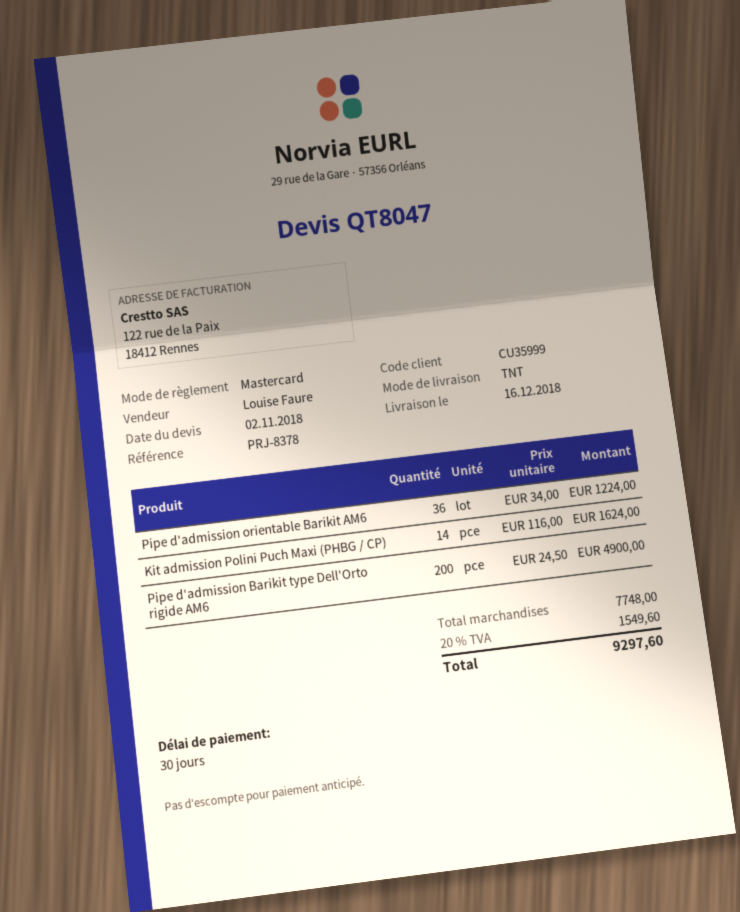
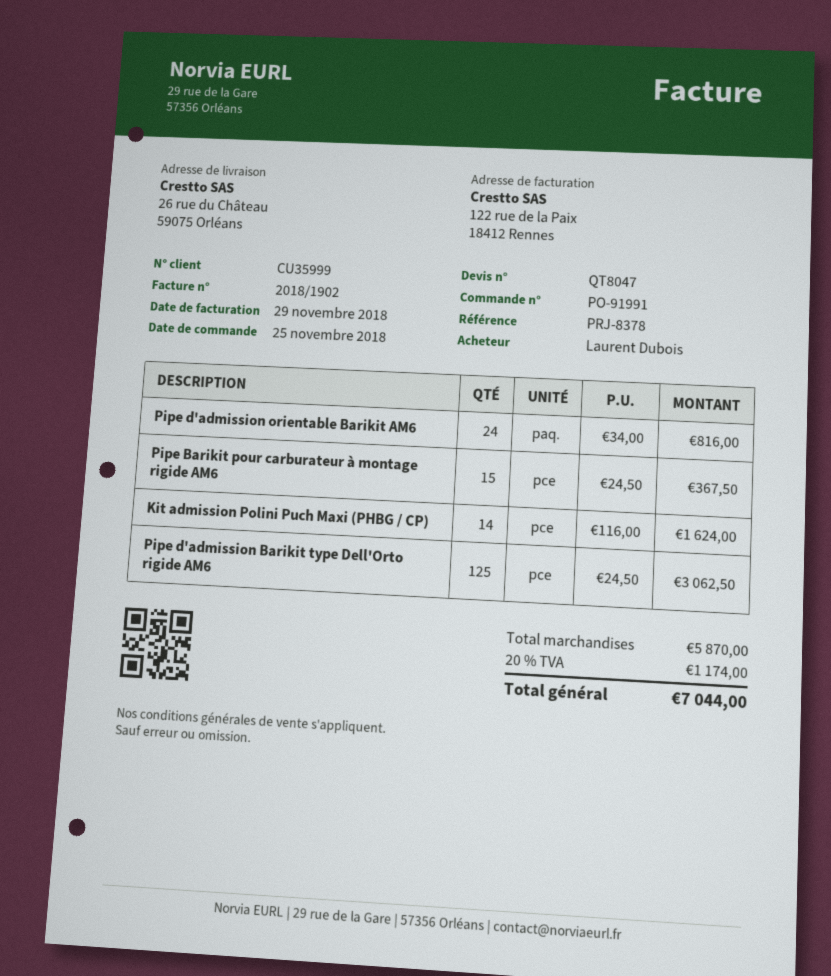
Pipe d'admission orientable Barikit AM6: 36 x 34.00 = 1224.00 -> 24 x 34.00 = 816.00
Pipe d'admission Barikit type Dell'Orto rigide AM6: 200 x 24.50 = 4900.00 -> 125 x 24.50 = 3062.50
Pipe Barikit pour carburateur à montage rigide AM6: none -> 15 x 24.50 = 367.50
subtotal: 7748.00 -> 5870.00
tax: 20% = 1549.60 -> 20% = 1174.00
total: 9297.60 -> 7044.00

